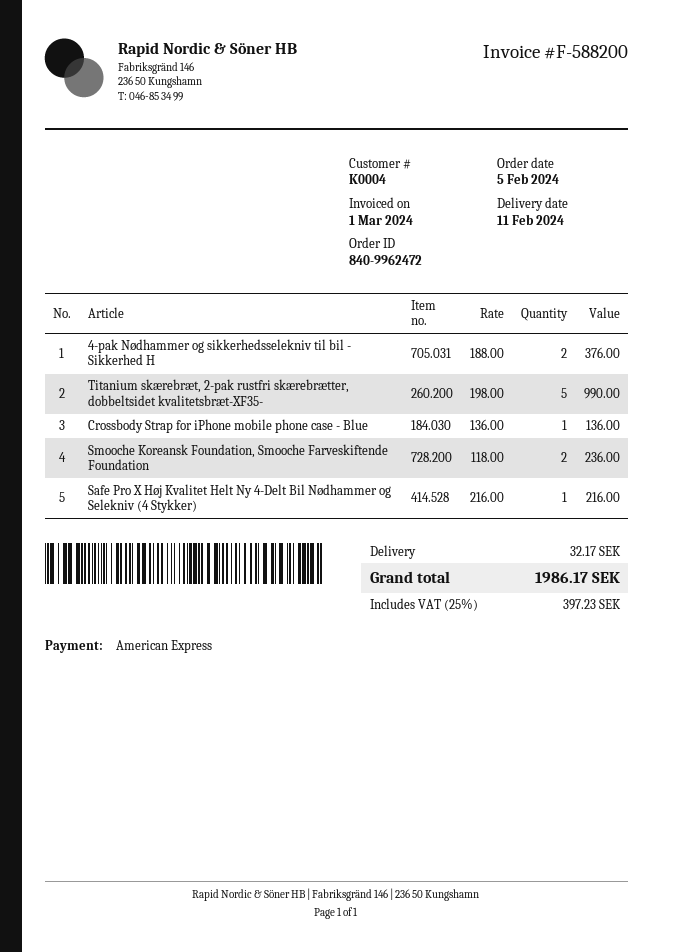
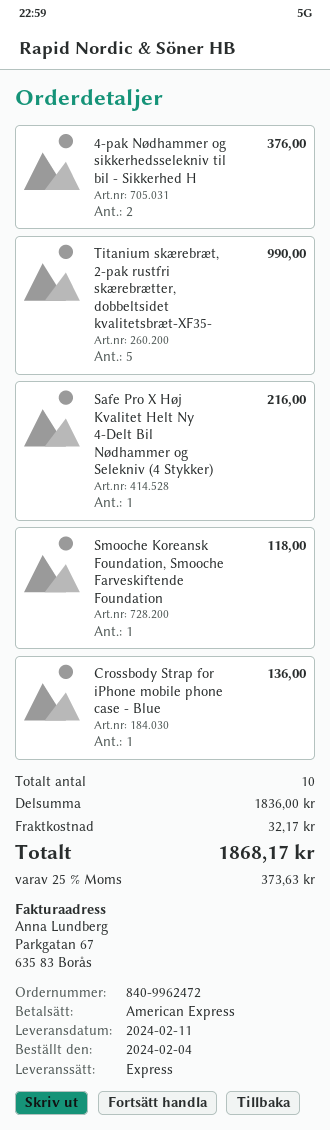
order date: 2024-02-05 -> 2024-02-04
Smooche Koreansk Foundation, Smooche Farveskiftende Foundation: 2 for 236.00 -> 1 for 118.00
tax: 25% = 397.23 -> 25% = 373.63
total: 1986.17 -> 1868.17

